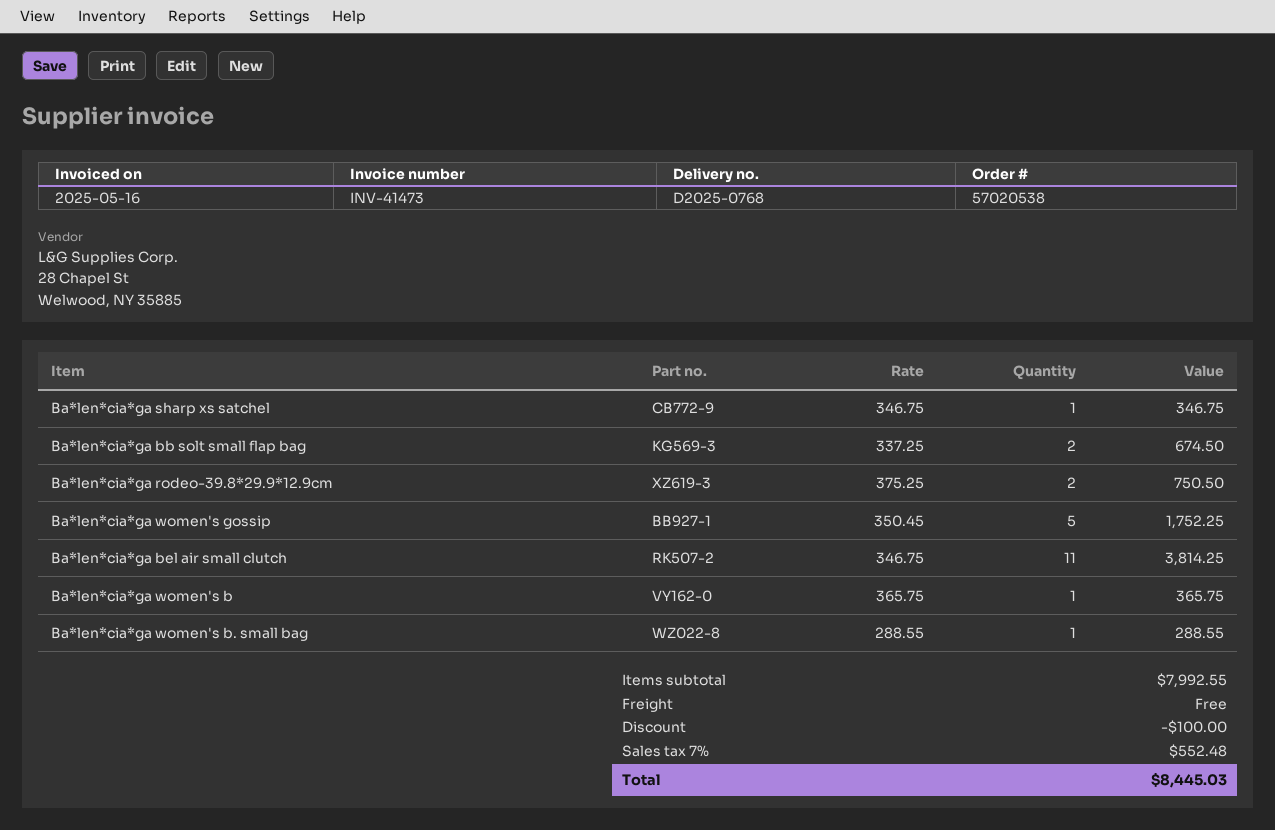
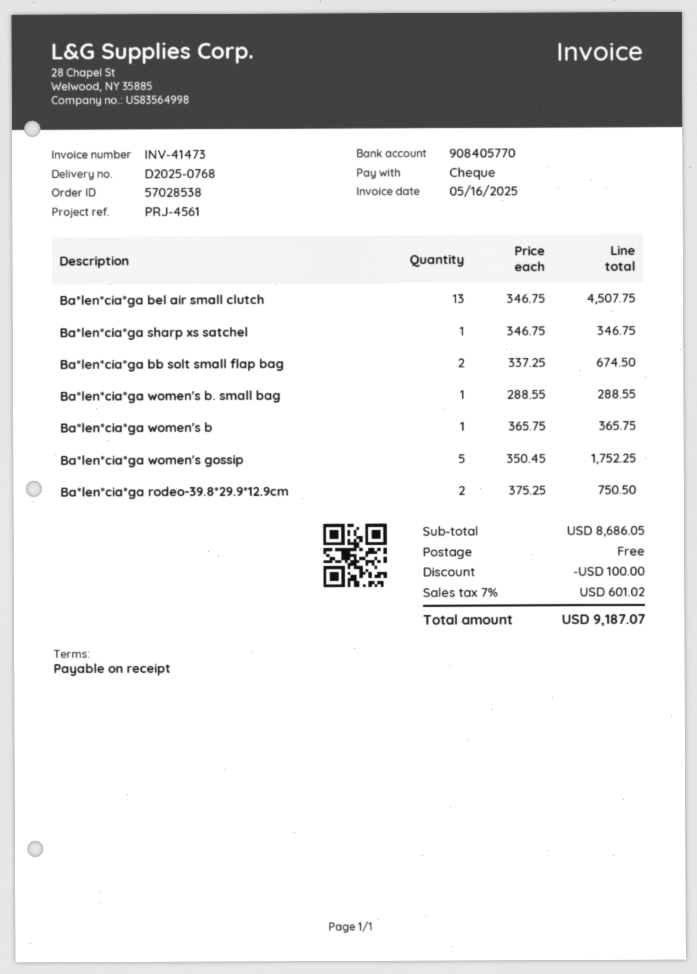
order number: 57020538 -> 57028538
Ba*len*cia*ga bel air small clutch: 11 x 346.75 = 3814.25 -> 13 x 346.75 = 4507.75
subtotal: 7992.55 -> 8686.05
tax: 7% = 552.48 -> 7% = 601.02
total: 8445.03 -> 9187.07

